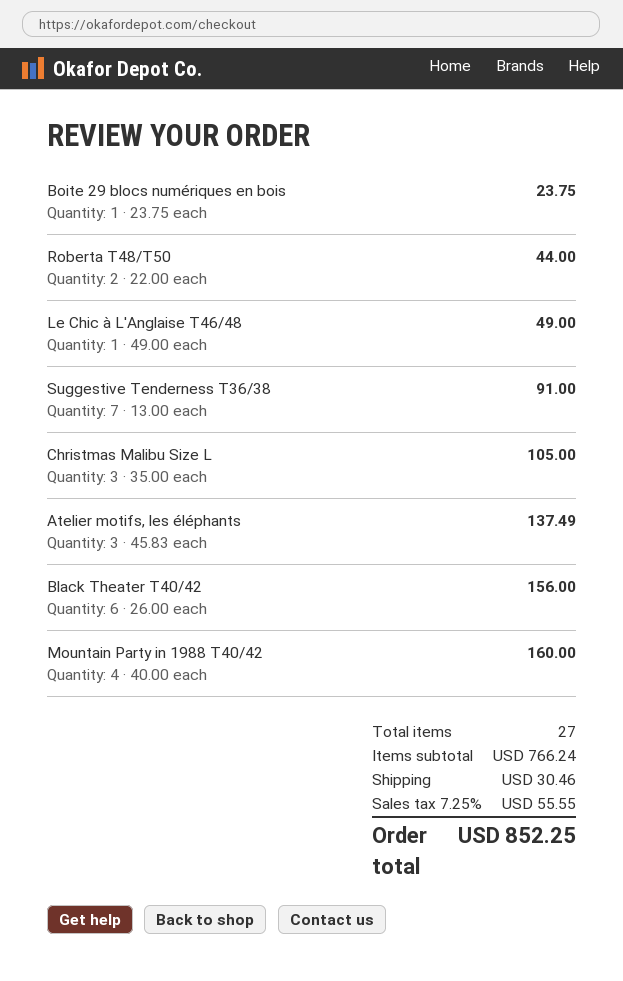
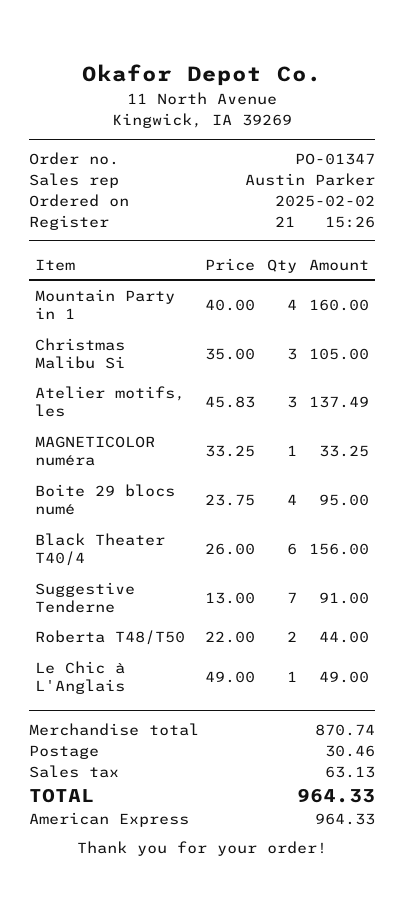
Boite 29 blocs numériques en bois: 1 x 23.75 = 23.75 -> 4 x 23.75 = 95.00
MAGNETICOLOR numéra: none -> 1 x 33.25 = 33.25
subtotal: 766.24 -> 870.74
tax: 55.55 -> 63.13
total: 852.25 -> 964.33

